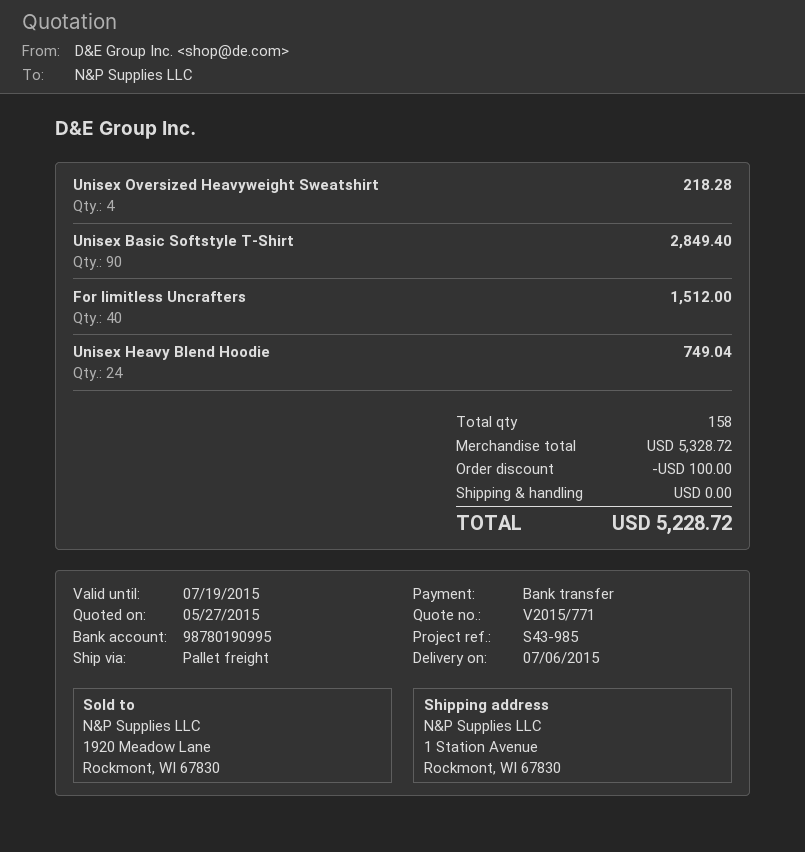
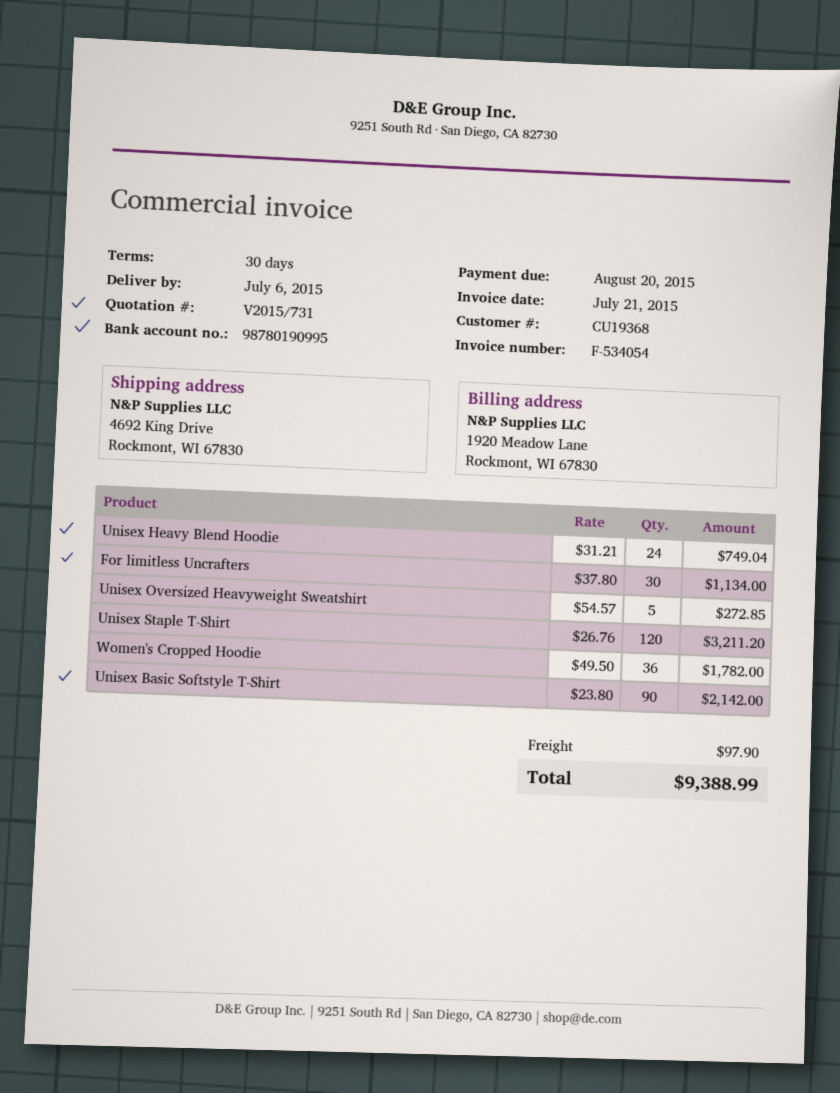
quote number: V2015/771 -> V2015/731
ship to: 1 Station Avenue, Rockmont, WI 67830 -> 4692 King Drive, Rockmont, WI 67830
Unisex Oversized Heavyweight Sweatshirt: 4 for 218.28 -> 5 for 272.85
Unisex Basic Softstyle T-Shirt: 90 for 2849.40 -> 90 for 2142.00
For limitless Uncrafters: 40 for 1512.00 -> 30 for 1134.00
Unisex Staple T-Shirt: none -> 120 for 3211.20
Women's Cropped Hoodie: none -> 36 for 1782.00
discount: 100.00 -> none
shipping: 0.00 -> 97.90
total: 5228.72 -> 9388.99

